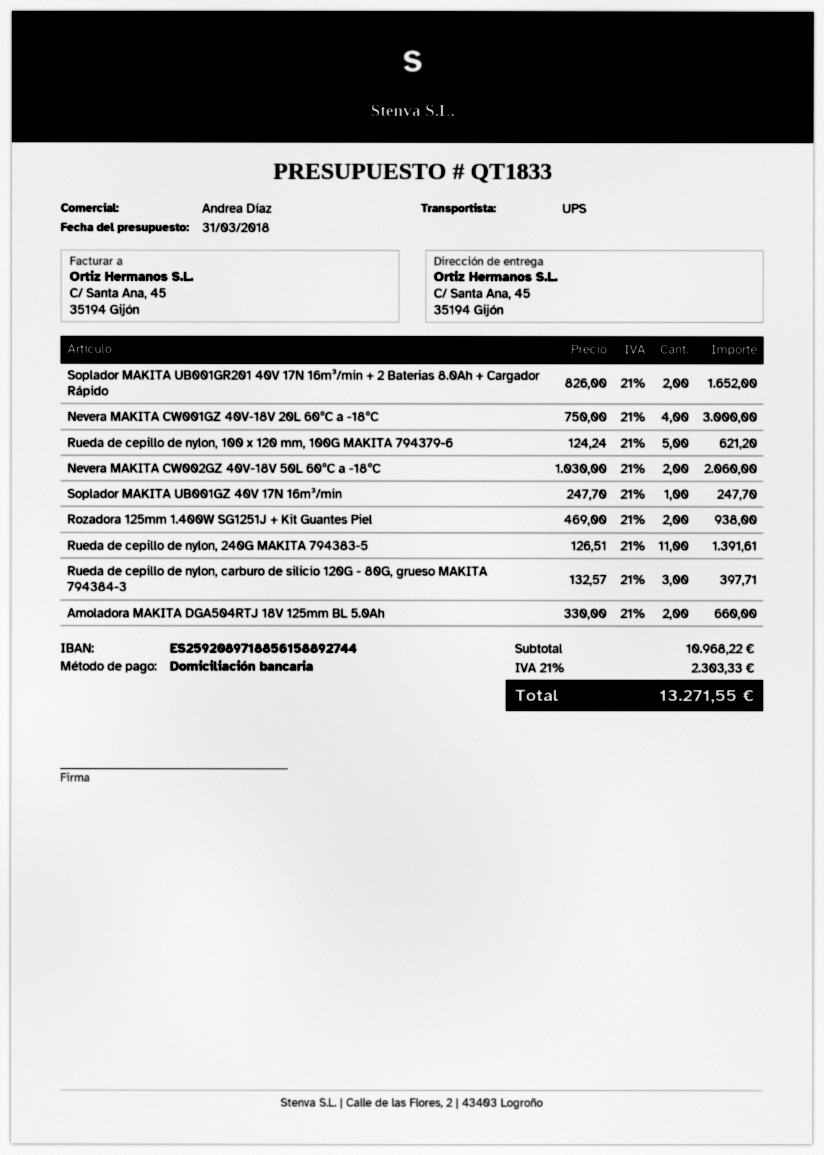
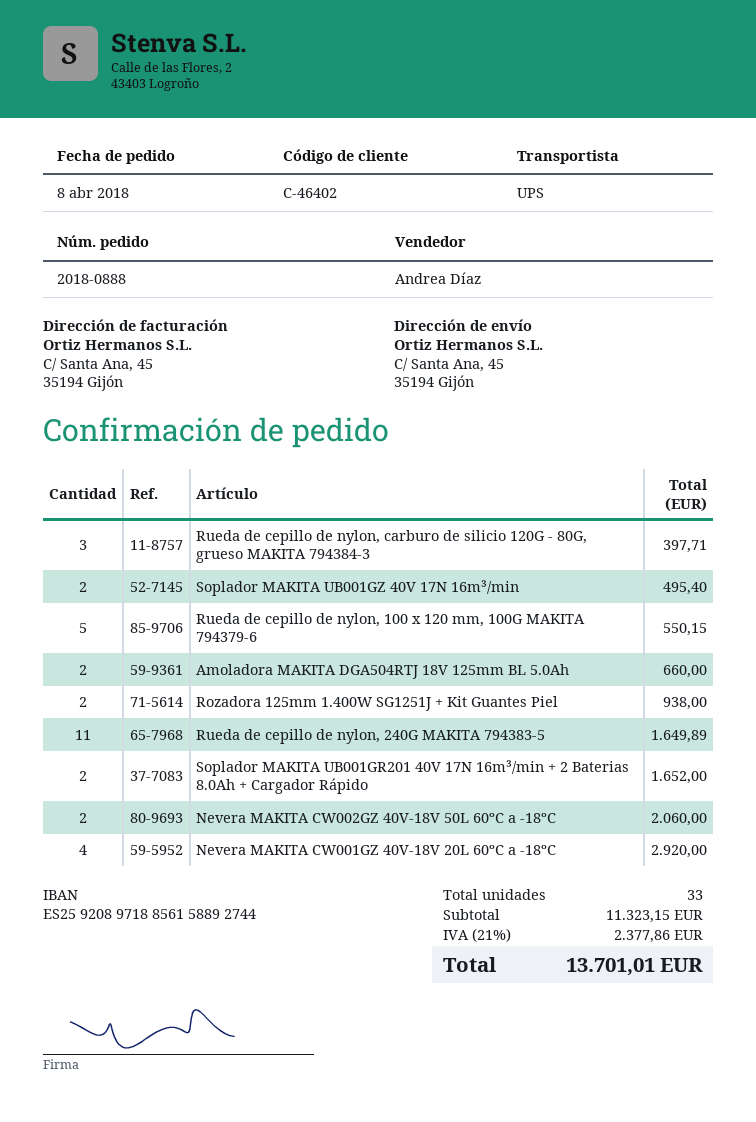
Nevera MAKITA CW001GZ 40V-18V 20L 60ºC a -18ºC: 4 for 3000.00 -> 4 for 2920.00
Rueda de cepillo de nylon, 100 x 120 mm, 100G MAKITA 794379-6: 5 for 621.20 -> 5 for 550.15
Soplador MAKITA UB001GZ 40V 17N 16m³/min: 1 for 247.70 -> 2 for 495.40
Rueda de cepillo de nylon, 240G MAKITA 794383-5: 11 for 1391.61 -> 11 for 1649.89
subtotal: 10968.22 -> 11323.15
tax: 21% = 2303.33 -> 21% = 2377.86
total: 13271.55 -> 13701.01

